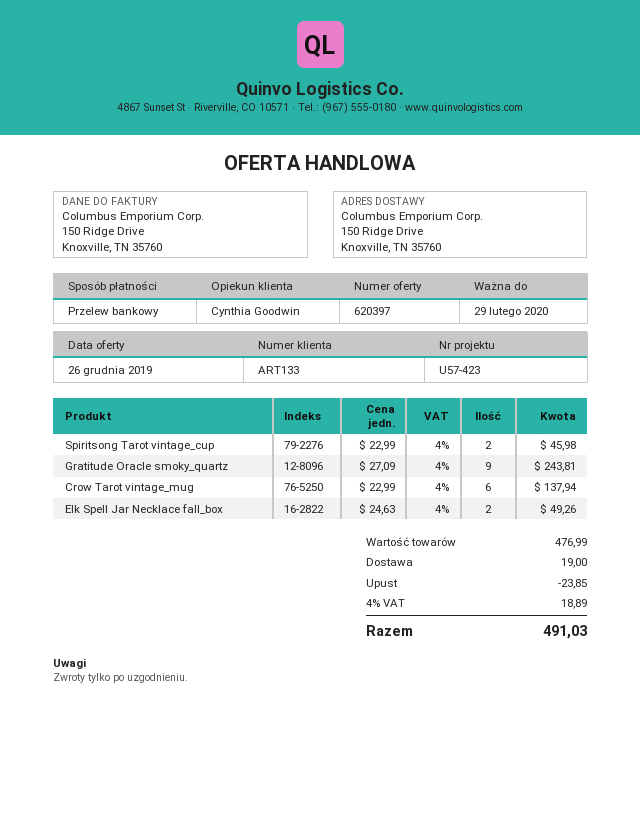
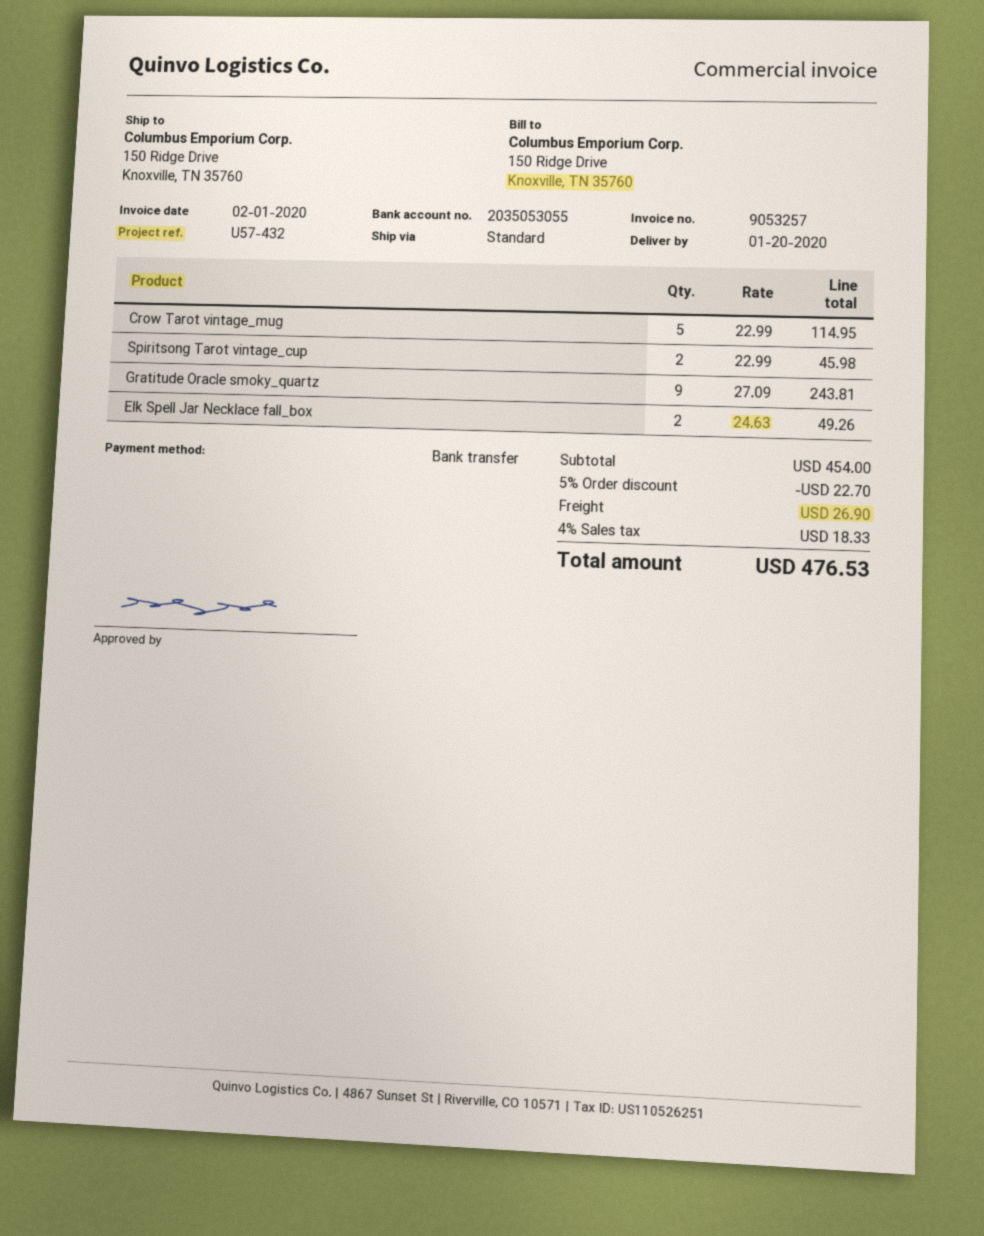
reference: U57-423 -> U57-432
Crow Tarot vintage_mug: 6 x 22.99 = 137.94 -> 5 x 22.99 = 114.95
subtotal: 476.99 -> 454.00
discount: 23.85 -> 22.70
shipping: 19.00 -> 26.90
tax: 4% = 18.89 -> 4% = 18.33
total: 491.03 -> 476.53

